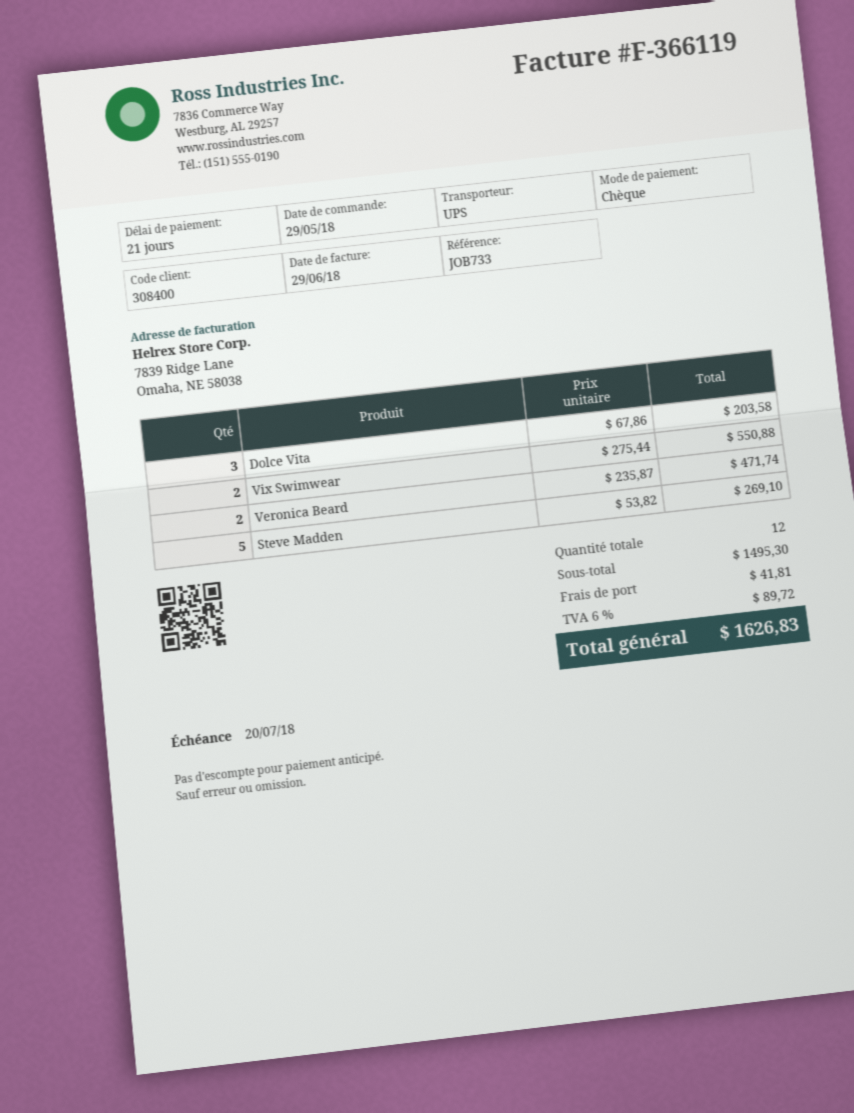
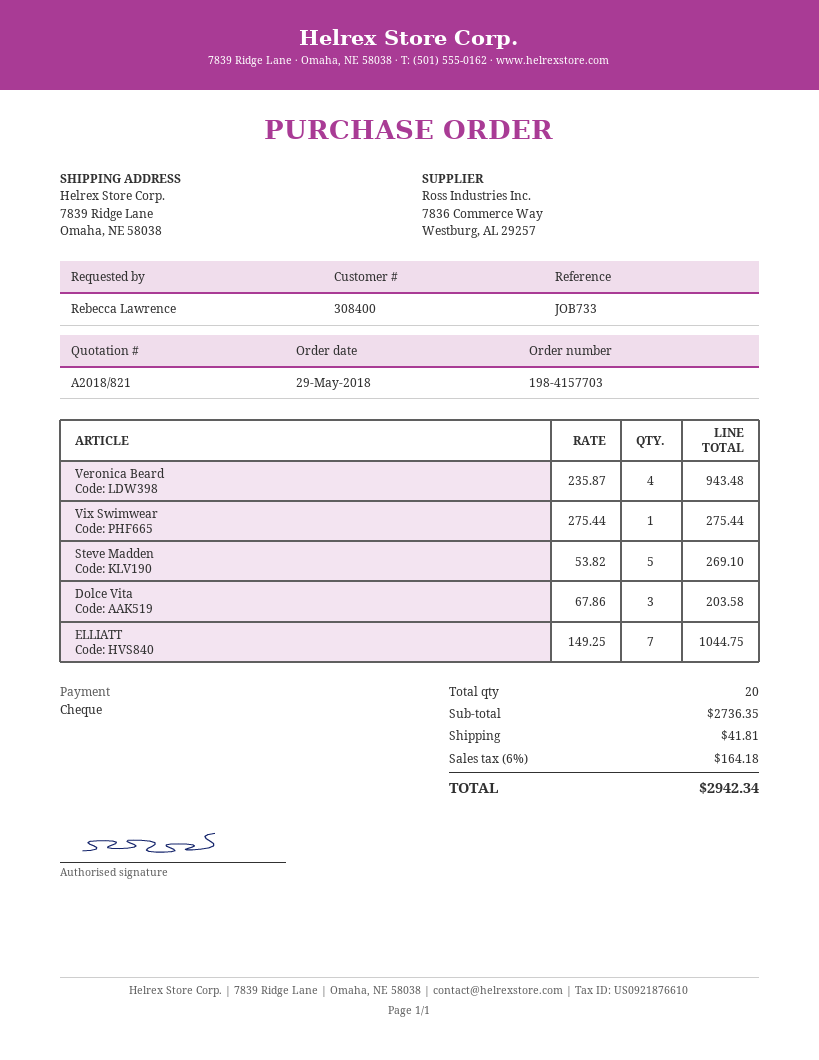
Vix Swimwear: 2 x 275.44 = 550.88 -> 1 x 275.44 = 275.44
Veronica Beard: 2 x 235.87 = 471.74 -> 4 x 235.87 = 943.48
ELLIATT: none -> 7 x 149.25 = 1044.75
total quantity: 12 -> 20
subtotal: 1495.30 -> 2736.35
tax: 6% = 89.72 -> 6% = 164.18
total: 1626.83 -> 2942.34

